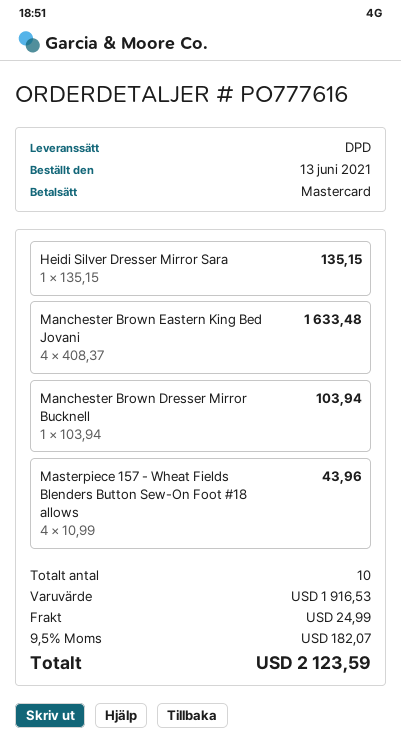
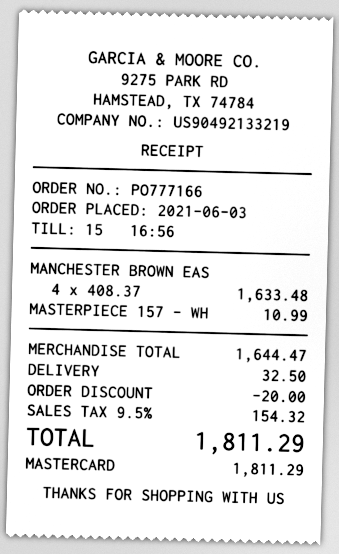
order number: PO777616 -> PO777166
order date: 2021-06-13 -> 2021-06-03
Heidi Silver Dresser Mirror Sara: 1 x 135.15 = 135.15 -> none
Manchester Brown Dresser Mirror Bucknell: 1 x 103.94 = 103.94 -> none
Masterpiece 157 - Wheat Fields Blenders Button Sew-On Foot #18 allows: 4 x 10.99 = 43.96 -> 1 x 10.99 = 10.99
subtotal: 1916.53 -> 1644.47
discount: none -> 20.00
shipping: 24.99 -> 32.50
tax: 9.5% = 182.07 -> 9.5% = 154.32
total: 2123.59 -> 1811.29

